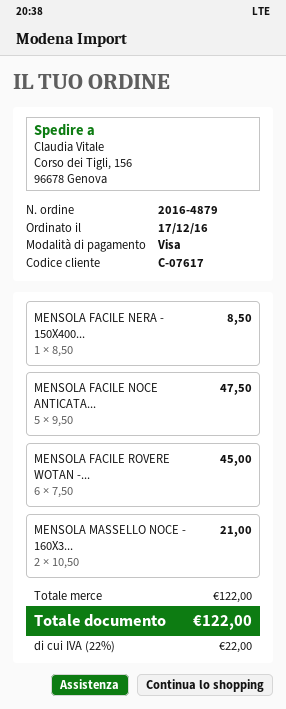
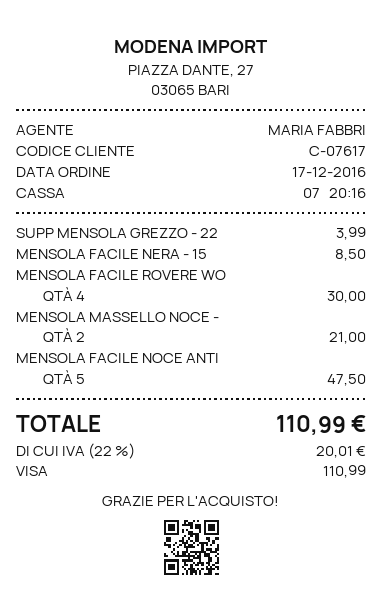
MENSOLA FACILE ROVERE WOTAN -...: 6 for 45.00 -> 4 for 30.00
SUPP MENSOLA GREZZO - 22: none -> 1 for 3.99
tax: 22% = 22.00 -> 22% = 20.01
total: 122.00 -> 110.99

